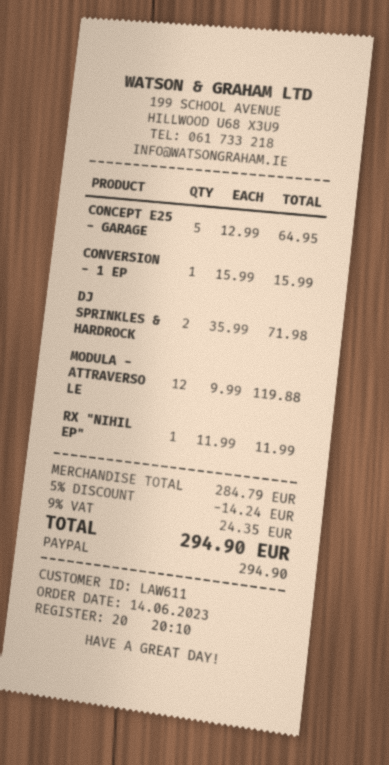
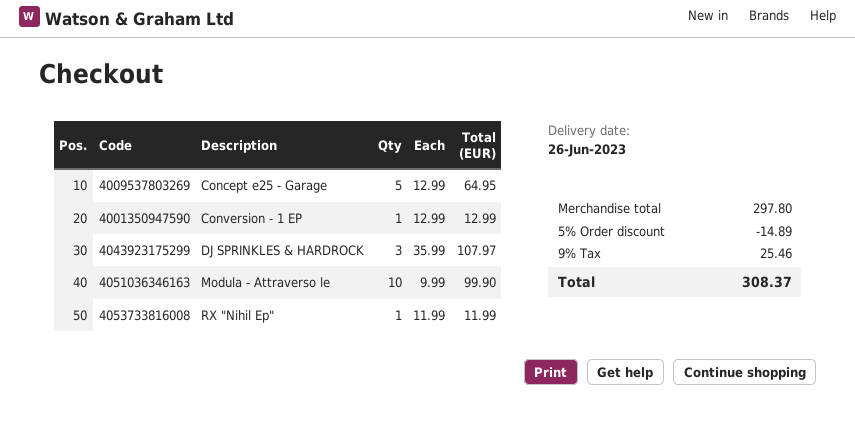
CONVERSION - 1 EP: 1 x 15.99 = 15.99 -> 1 x 12.99 = 12.99
DJ SPRINKLES & HARDROCK: 2 x 35.99 = 71.98 -> 3 x 35.99 = 107.97
MODULA - ATTRAVERSO LE: 12 x 9.99 = 119.88 -> 10 x 9.99 = 99.90
subtotal: 284.79 -> 297.80
discount: 5% = 14.24 -> 5% = 14.89
tax: 9% = 24.35 -> 9% = 25.46
total: 294.90 -> 308.37

